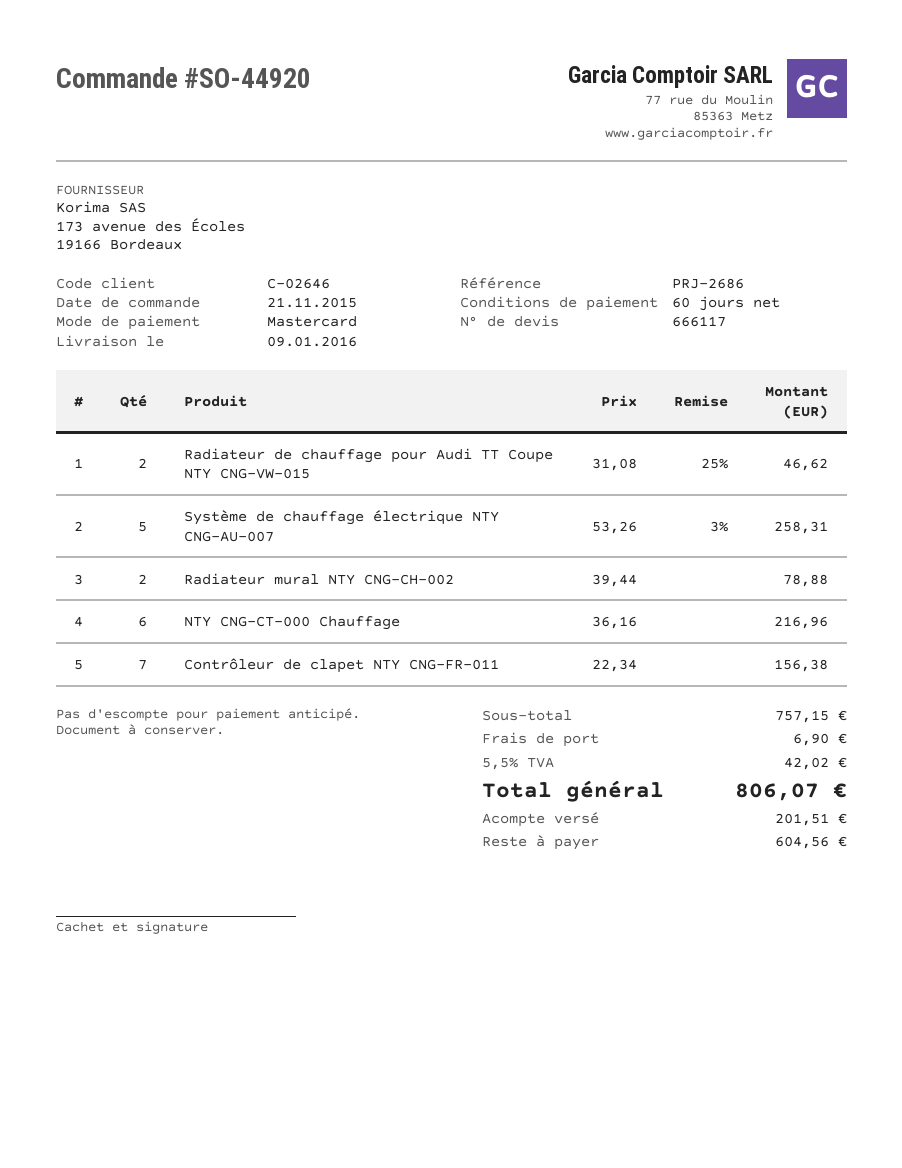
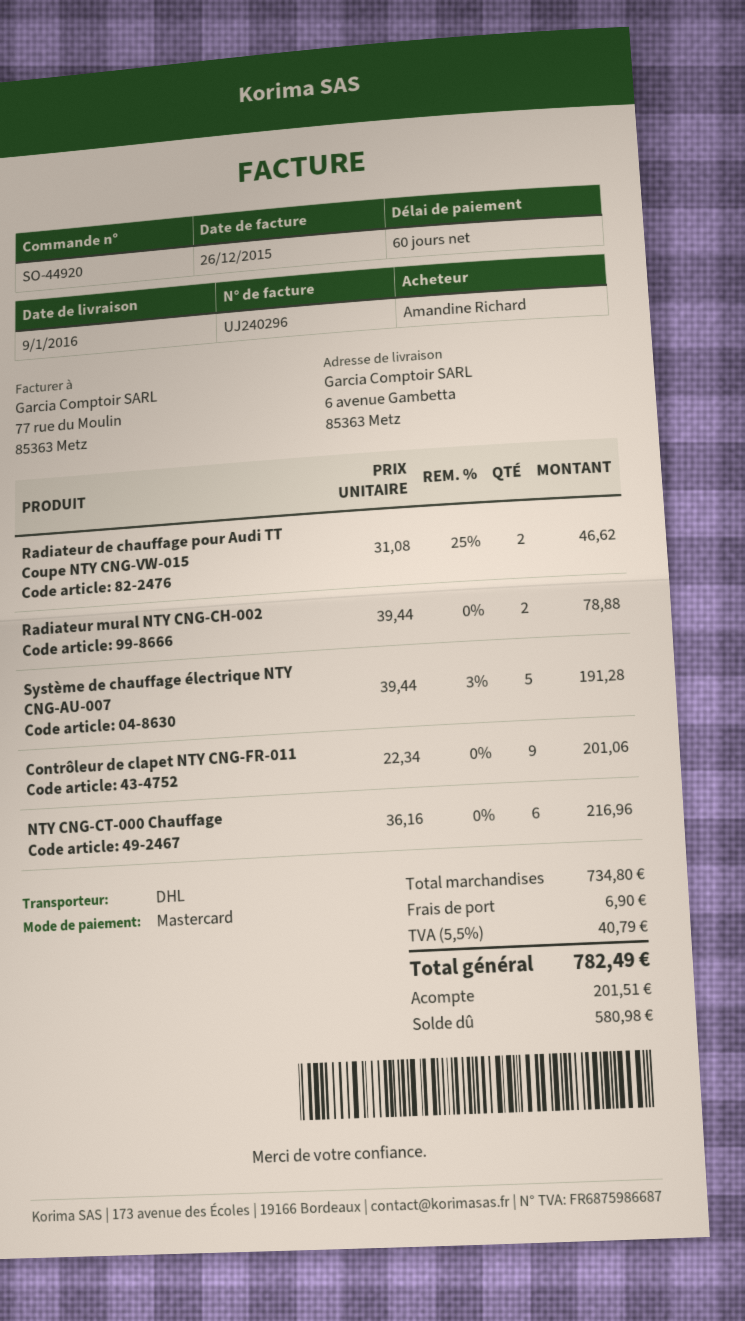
Système de chauffage électrique NTY CNG‑AU‑007: 5 x 53.26 - 3% = 258.31 -> 5 x 39.44 - 3% = 191.28
Contrôleur de clapet NTY CNG-FR-011: 7 x 22.34 = 156.38 -> 9 x 22.34 = 201.06
subtotal: 757.15 -> 734.80
tax: 5.5% = 42.02 -> 5.5% = 40.79
total: 806.07 -> 782.49
balance: 604.56 -> 580.98

